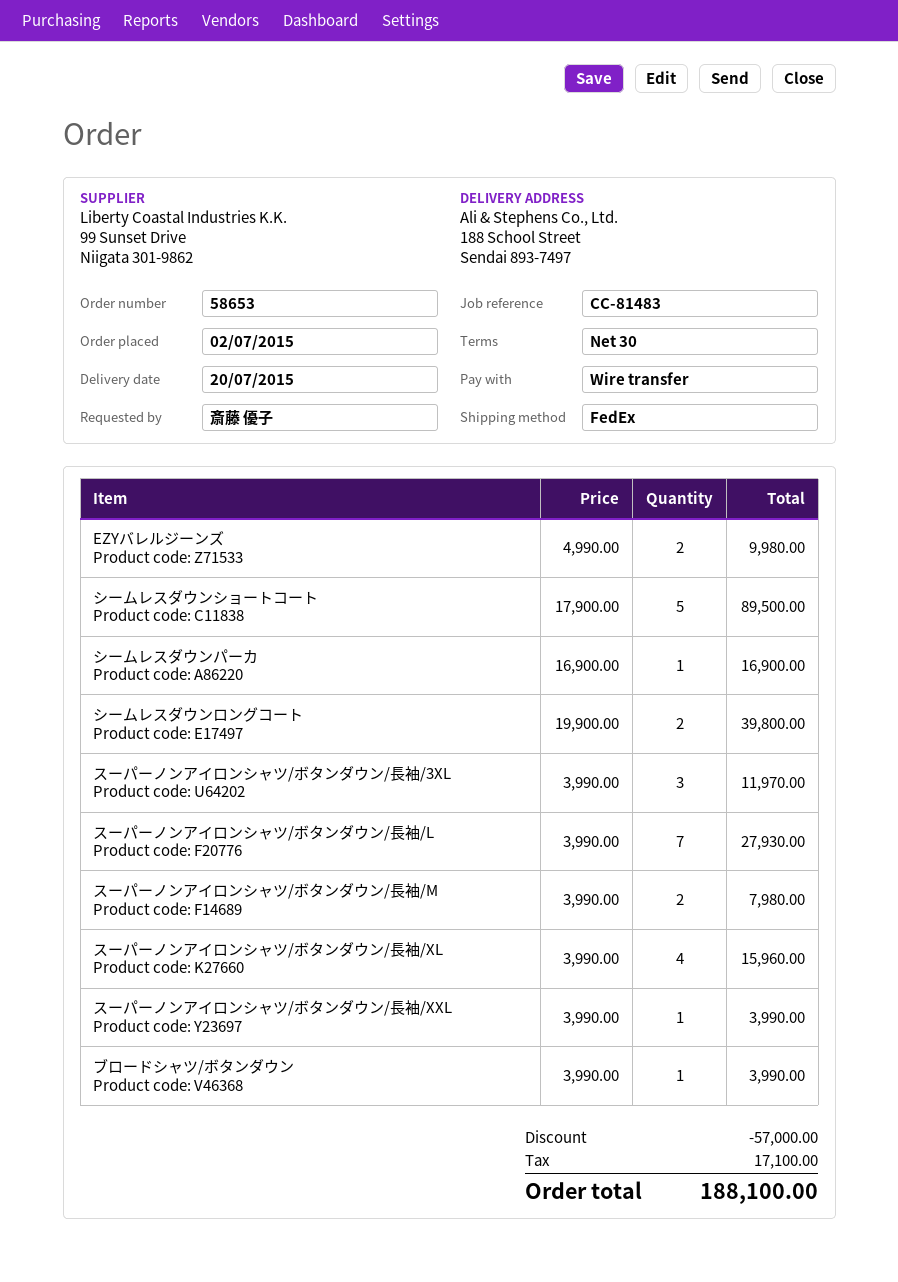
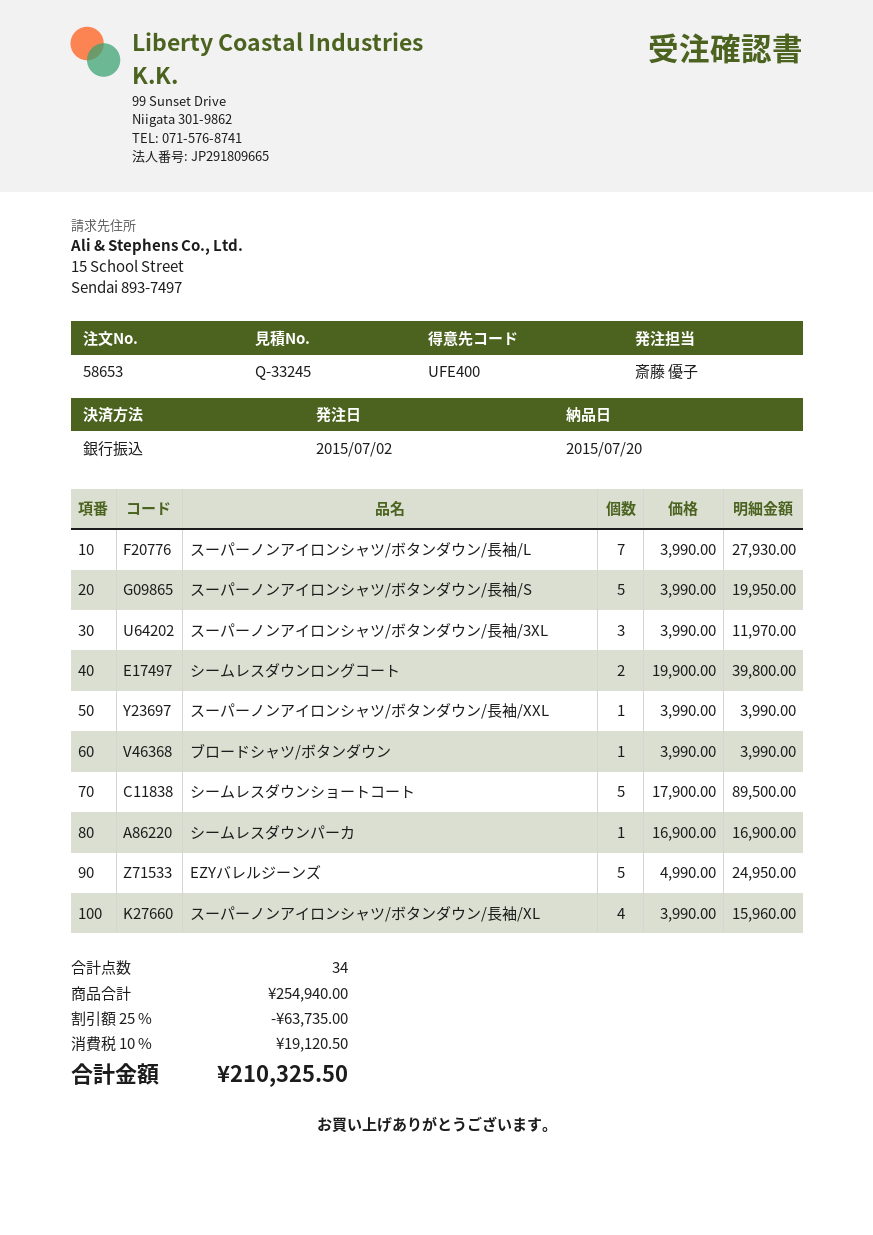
EZYバレルジーンズ: 2 x 4990.00 = 9980.00 -> 5 x 4990.00 = 24950.00
スーパーノンアイロンシャツ/ボタンダウン/長袖/M: 2 x 3990.00 = 7980.00 -> none
スーパーノンアイロンシャツ/ボタンダウン/長袖/S: none -> 5 x 3990.00 = 19950.00
discount: 57000.00 -> 63735.00
tax: 17100.00 -> 19120.50
total: 188100.00 -> 210325.50

